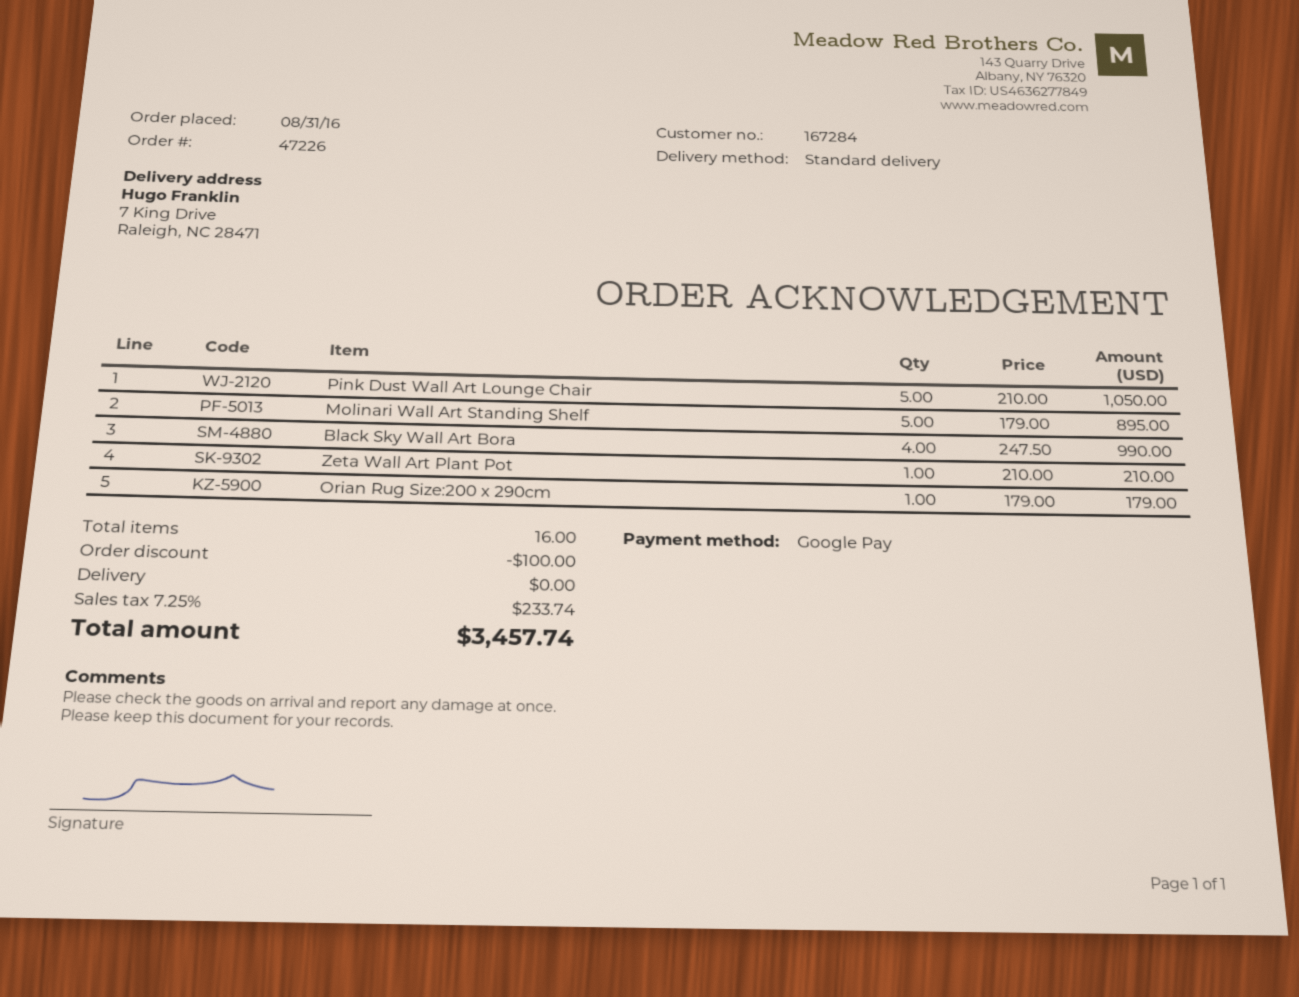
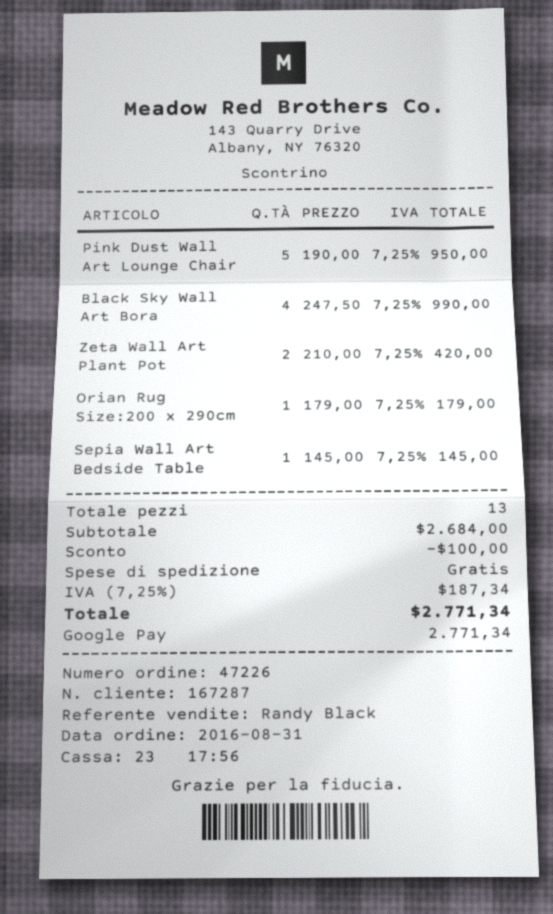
customer number: 167284 -> 167287
Pink Dust Wall Art Lounge Chair: 5 x 210.00 = 1050.00 -> 5 x 190.00 = 950.00
Molinari Wall Art Standing Shelf: 5 x 179.00 = 895.00 -> none
Zeta Wall Art Plant Pot: 1 x 210.00 = 210.00 -> 2 x 210.00 = 420.00
Sepia Wall Art Bedside Table: none -> 1 x 145.00 = 145.00
total quantity: 16 -> 13
tax: 7.25% = 233.74 -> 7.25% = 187.34
total: 3457.74 -> 2771.34

